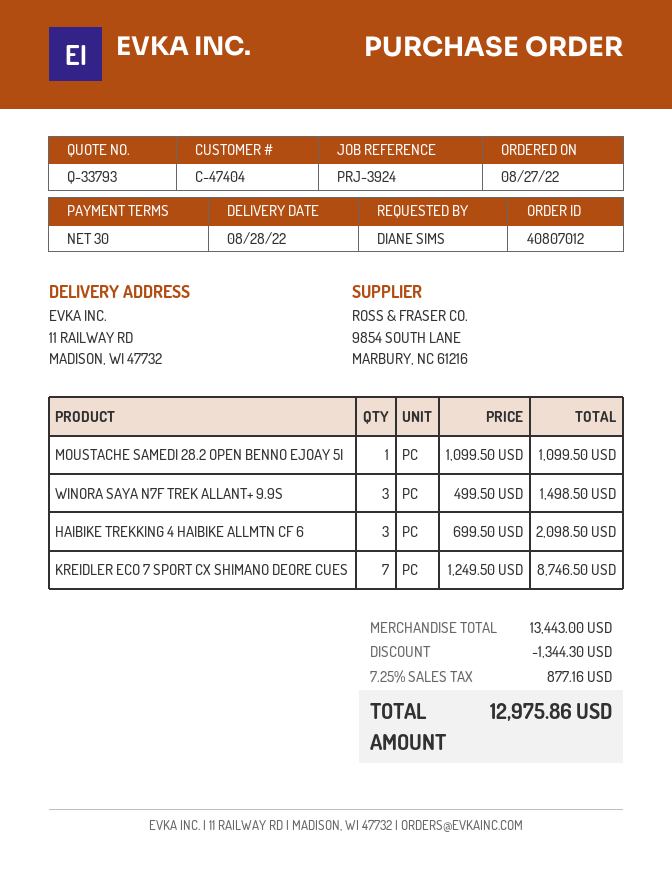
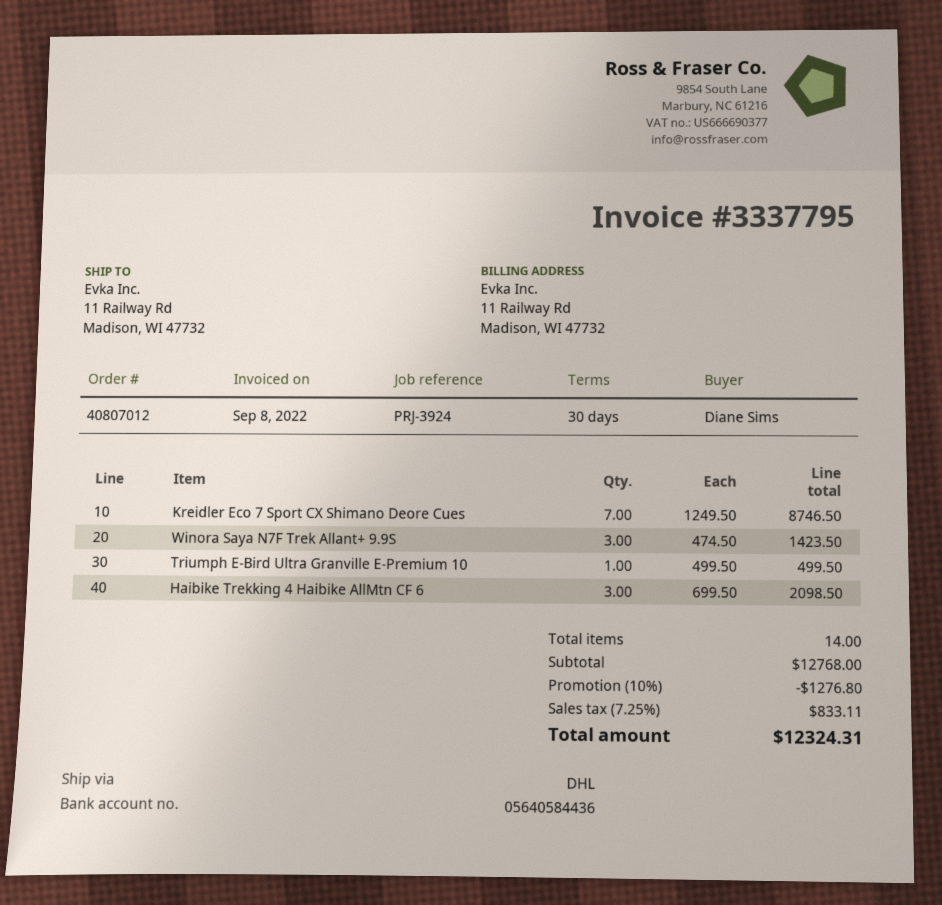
MOUSTACHE SAMEDI 28.2 OPEN BENNO EJOAY 5I: 1 x 1099.50 = 1099.50 -> none
WINORA SAYA N7F TREK ALLANT+ 9.9S: 3 x 499.50 = 1498.50 -> 3 x 474.50 = 1423.50
Triumph E-Bird Ultra Granville E-Premium 10: none -> 1 x 499.50 = 499.50
subtotal: 13443.00 -> 12768.00
discount: 1344.30 -> 1276.80
tax: 7.25% = 877.16 -> 7.25% = 833.11
total: 12975.86 -> 12324.31

